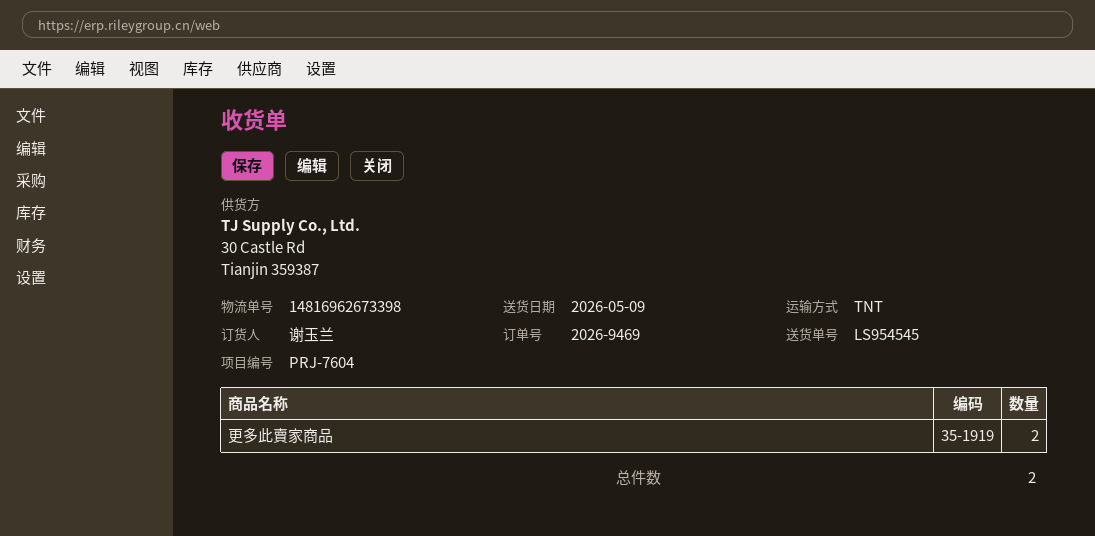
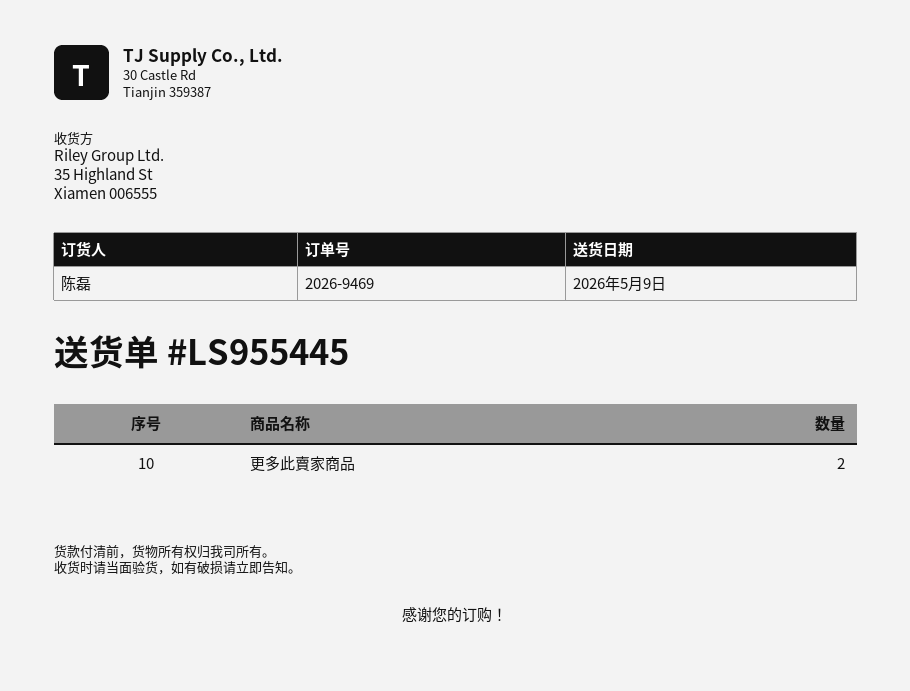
delivery note number: LS954545 -> LS955445
ordered by: 谢玉兰 -> 陈磊

